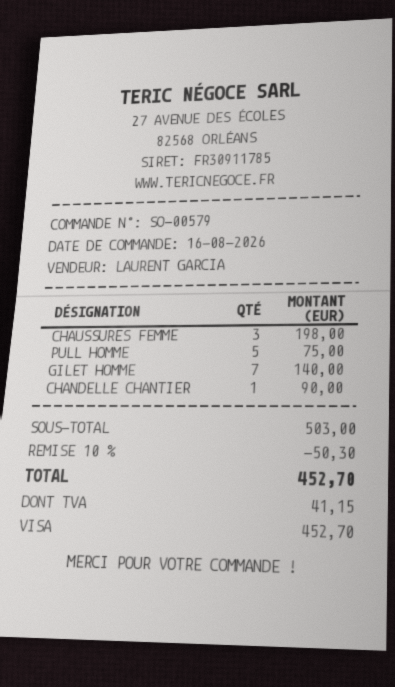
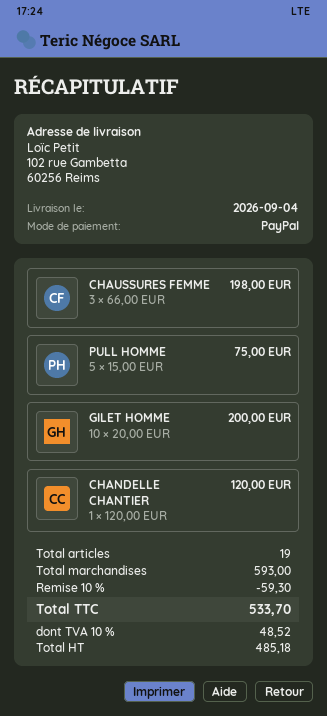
payment method: Visa -> PayPal
GILET HOMME: 7 for 140.00 -> 10 for 200.00
CHANDELLE CHANTIER: 1 for 90.00 -> 1 for 120.00
subtotal: 503.00 -> 593.00
discount: 10% = 50.30 -> 10% = 59.30
tax: 41.15 -> 48.52
total: 452.70 -> 533.70

